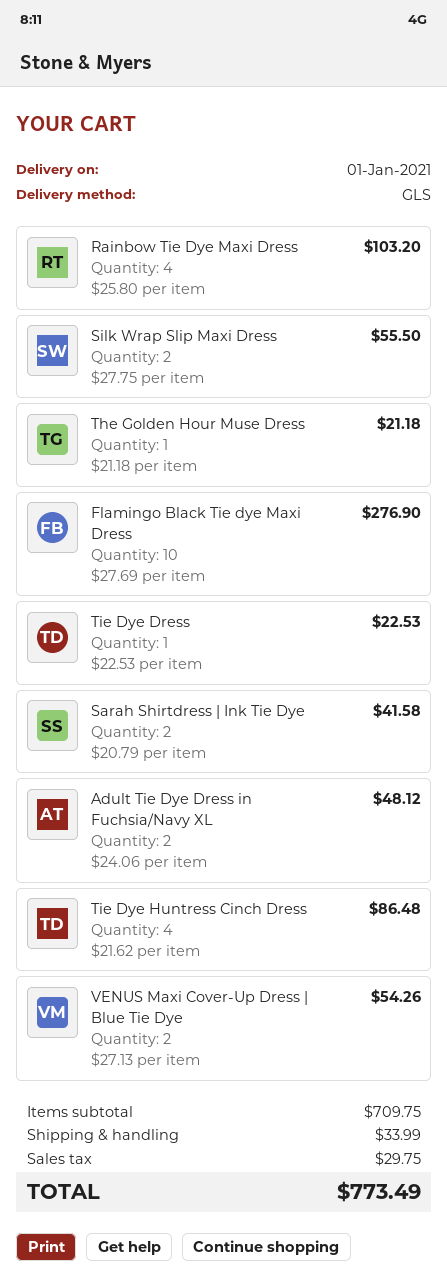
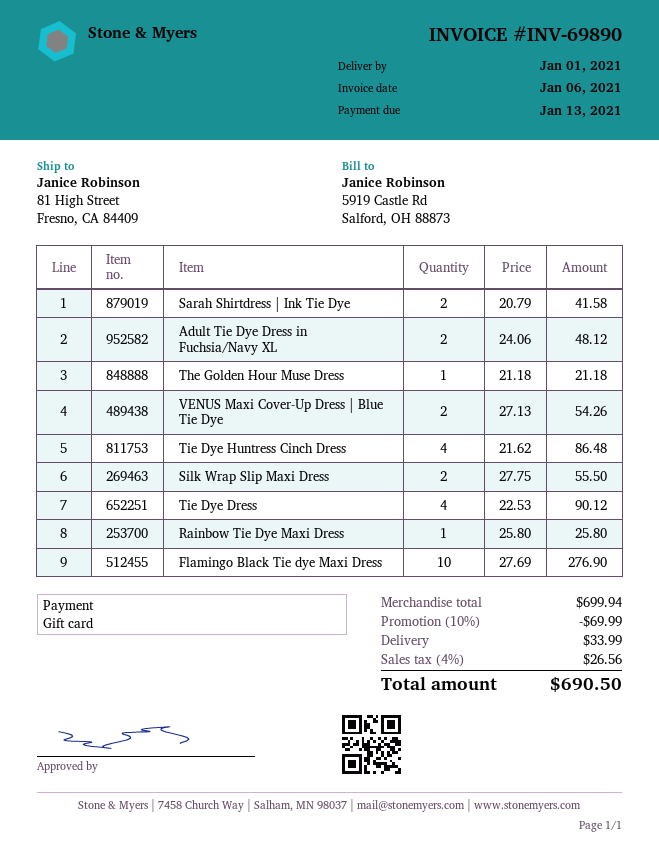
Rainbow Tie Dye Maxi Dress: 4 x 25.80 = 103.20 -> 1 x 25.80 = 25.80
Tie Dye Dress: 1 x 22.53 = 22.53 -> 4 x 22.53 = 90.12
subtotal: 709.75 -> 699.94
discount: none -> 10% = 69.99
tax: 29.75 -> 26.56
total: 773.49 -> 690.50

